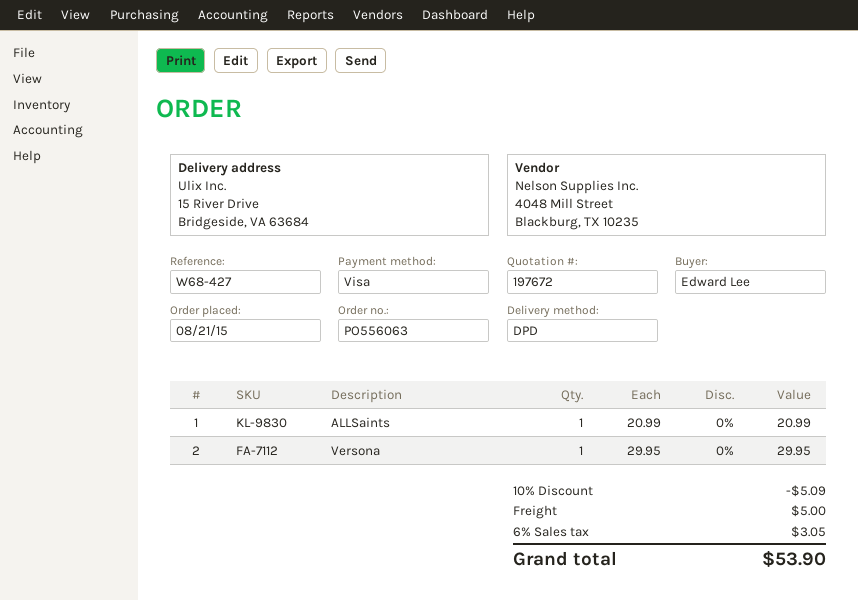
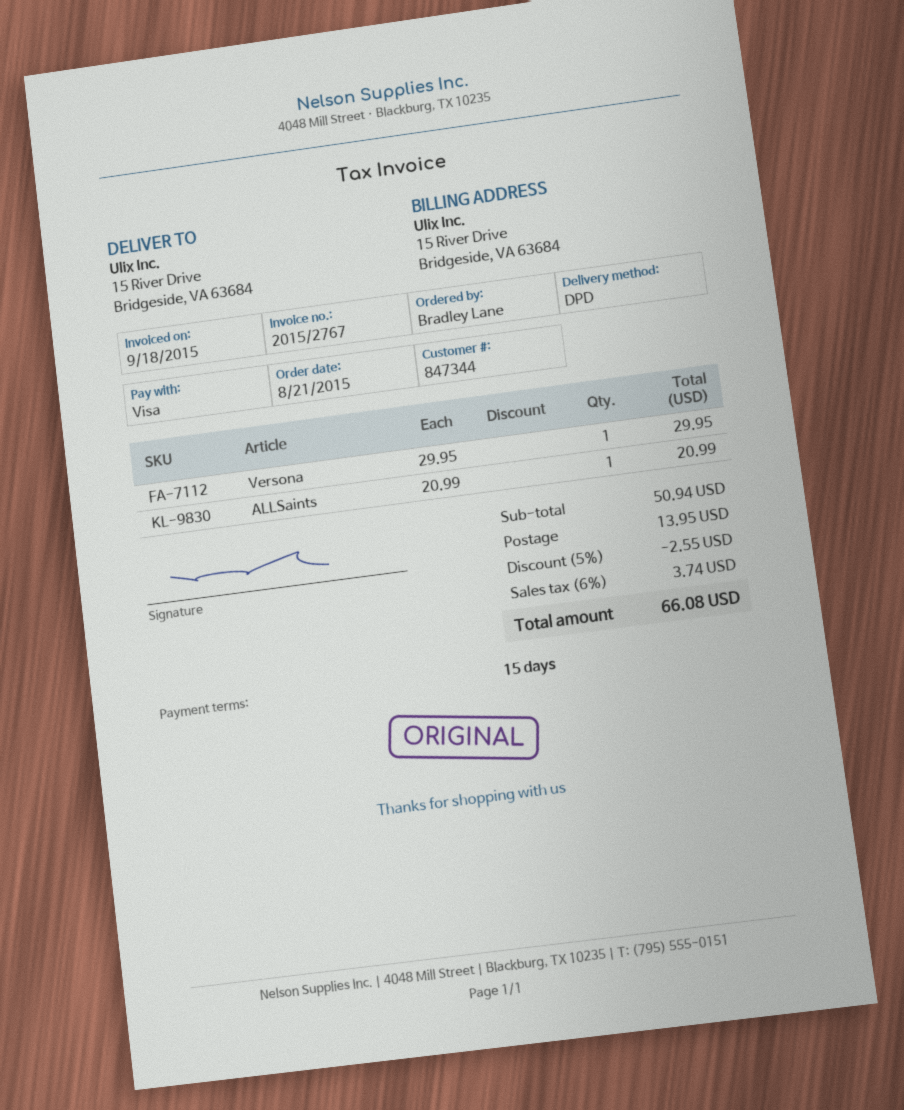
ordered by: Edward Lee -> Bradley Lane
discount: 10% = 5.09 -> 5% = 2.55
shipping: 5.00 -> 13.95
tax: 6% = 3.05 -> 6% = 3.74
total: 53.90 -> 66.08

